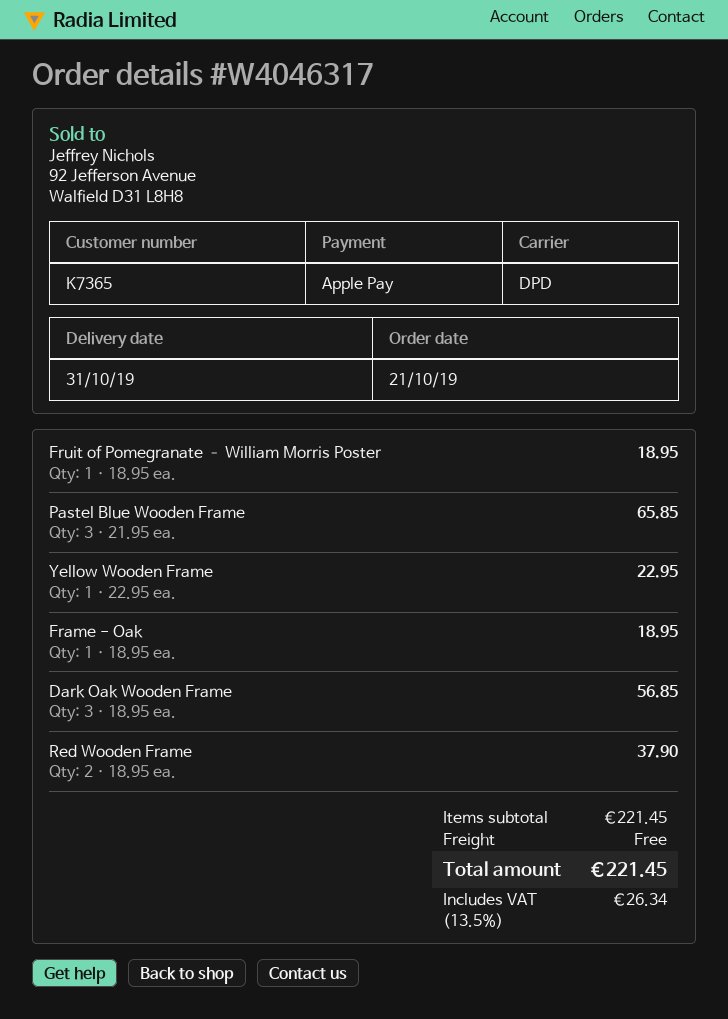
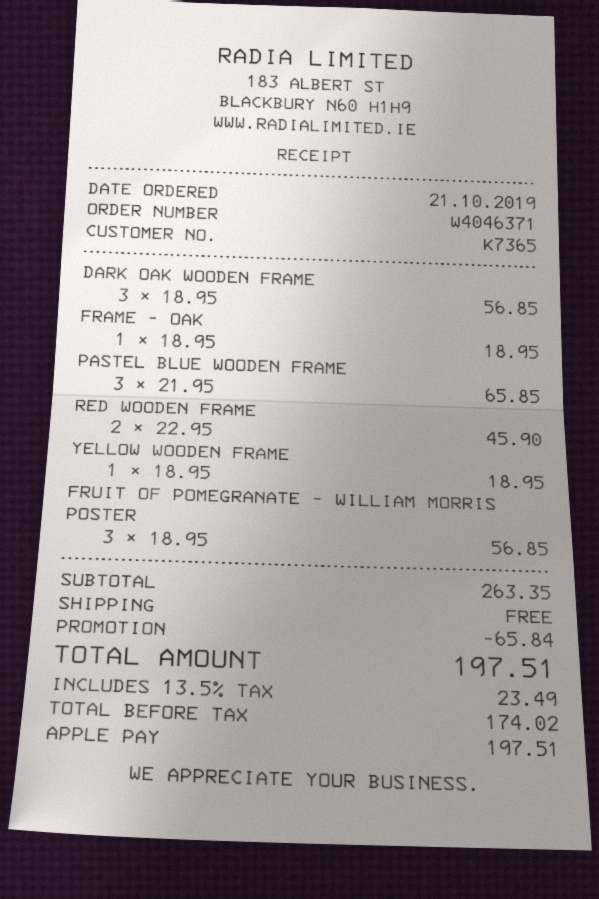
order number: W4046317 -> W4046371
Fruit of Pomegranate – William Morris Poster: 1 x 18.95 = 18.95 -> 3 x 18.95 = 56.85
Yellow Wooden Frame: 1 x 22.95 = 22.95 -> 1 x 18.95 = 18.95
Red Wooden Frame: 2 x 18.95 = 37.90 -> 2 x 22.95 = 45.90
subtotal: 221.45 -> 263.35
discount: none -> 65.84
tax: 13.5% = 26.34 -> 13.5% = 23.49
total: 221.45 -> 197.51

